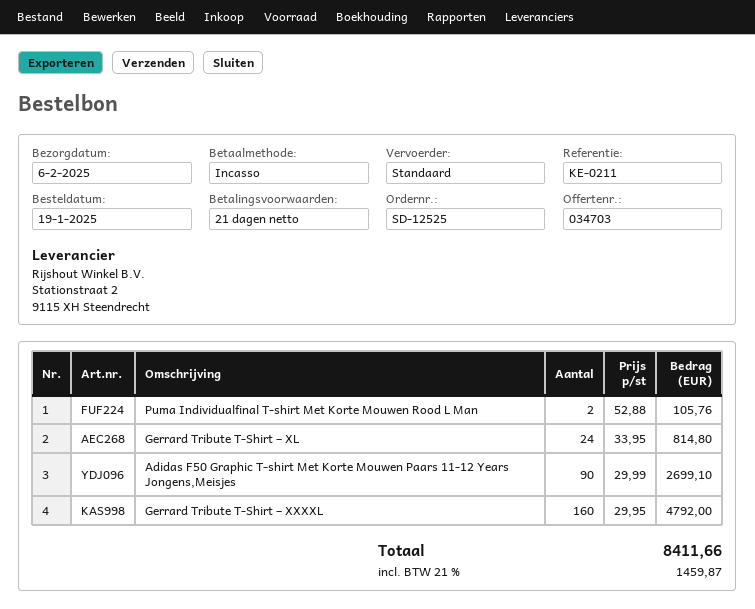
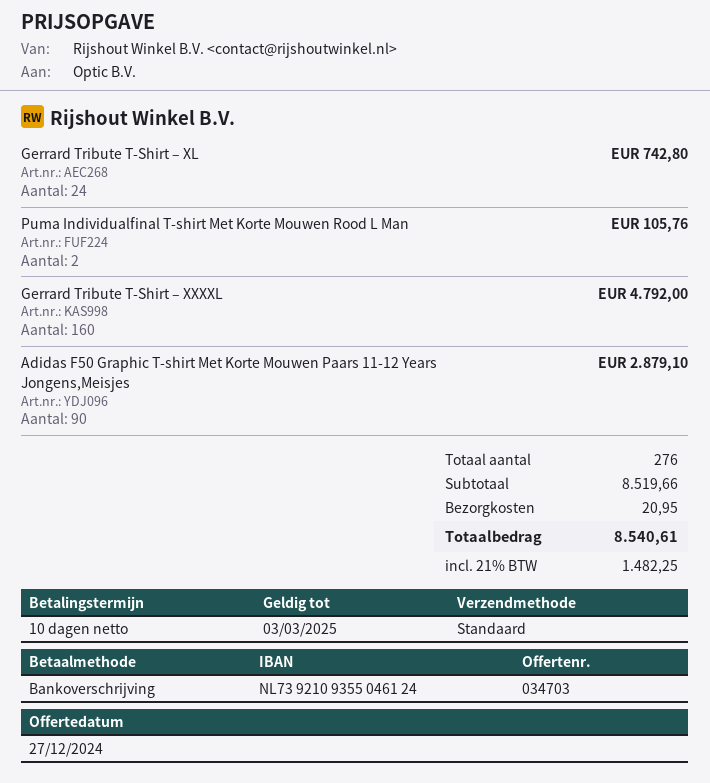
payment terms: 21 days -> 10 days
payment method: direct debit -> bank transfer
Gerrard Tribute T-Shirt – XL: 24 for 814.80 -> 24 for 742.80
Adidas F50 Graphic T-shirt Met Korte Mouwen Paars 11-12 Years Jongens,Meisjes: 90 for 2699.10 -> 90 for 2879.10
shipping: none -> 20.95
tax: 21% = 1459.87 -> 21% = 1482.25
total: 8411.66 -> 8540.61

